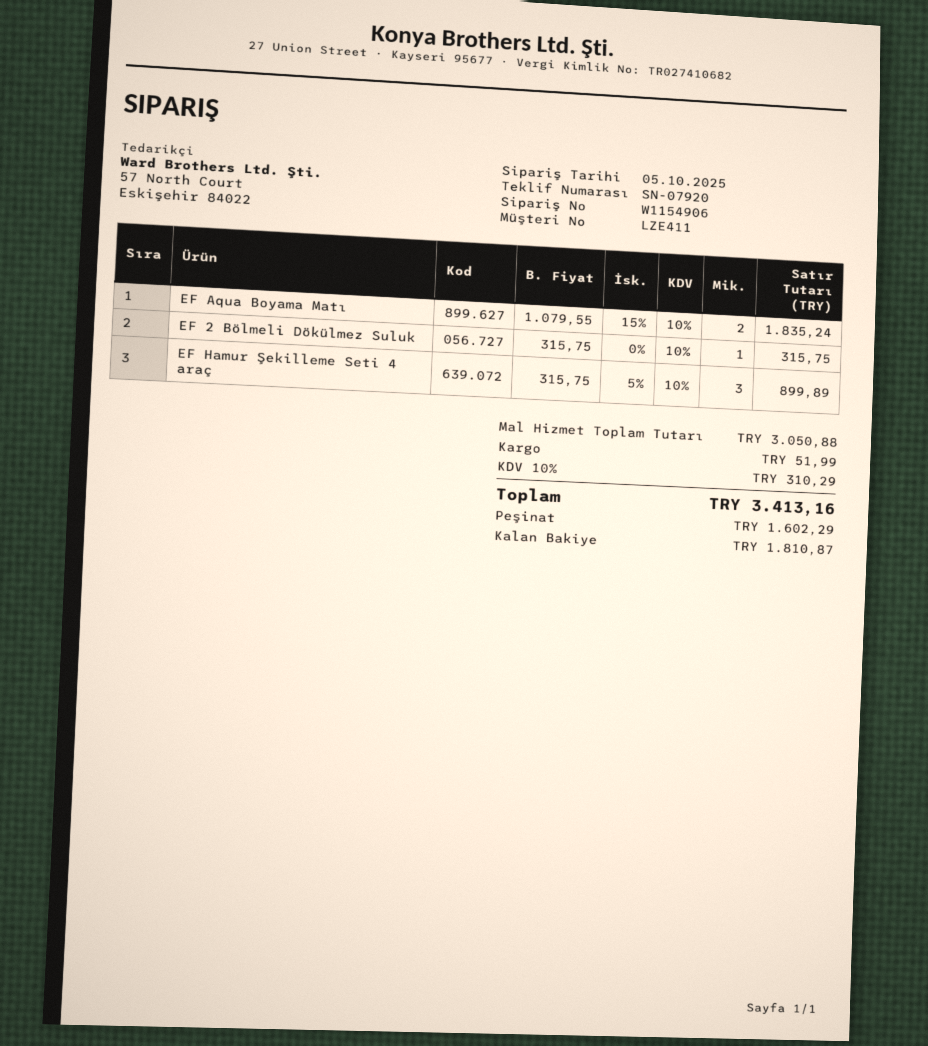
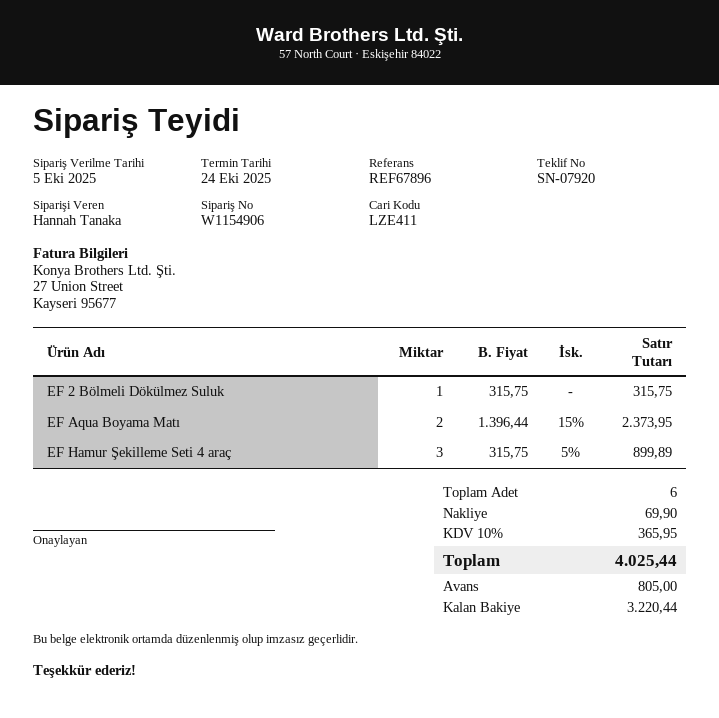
EF Aqua Boyama Matı: 2 x 1079.55 - 15% = 1835.24 -> 2 x 1396.44 - 15% = 2373.95
shipping: 51.99 -> 69.90
tax: 10% = 310.29 -> 10% = 365.95
total: 3413.16 -> 4025.44
deposit: 1602.29 -> 805.00
balance: 1810.87 -> 3220.44

